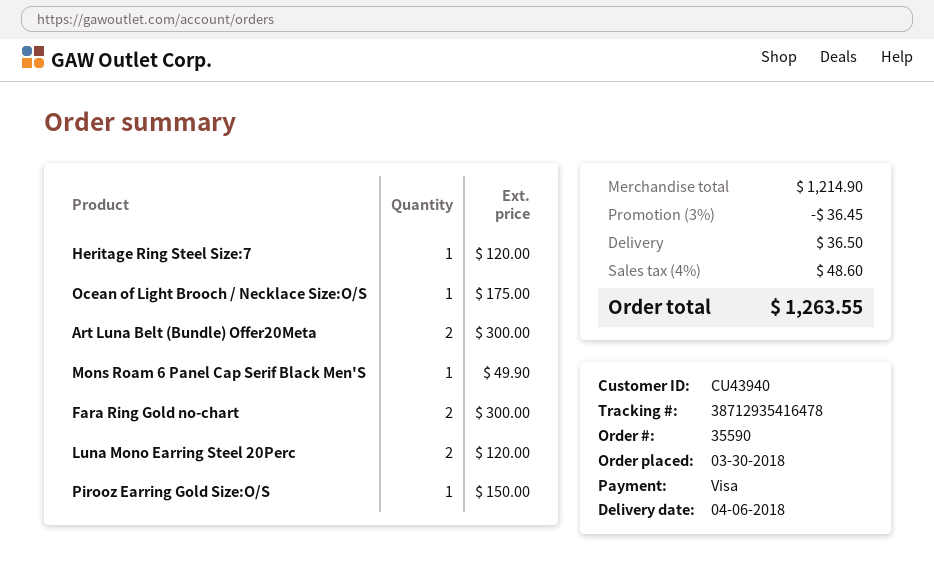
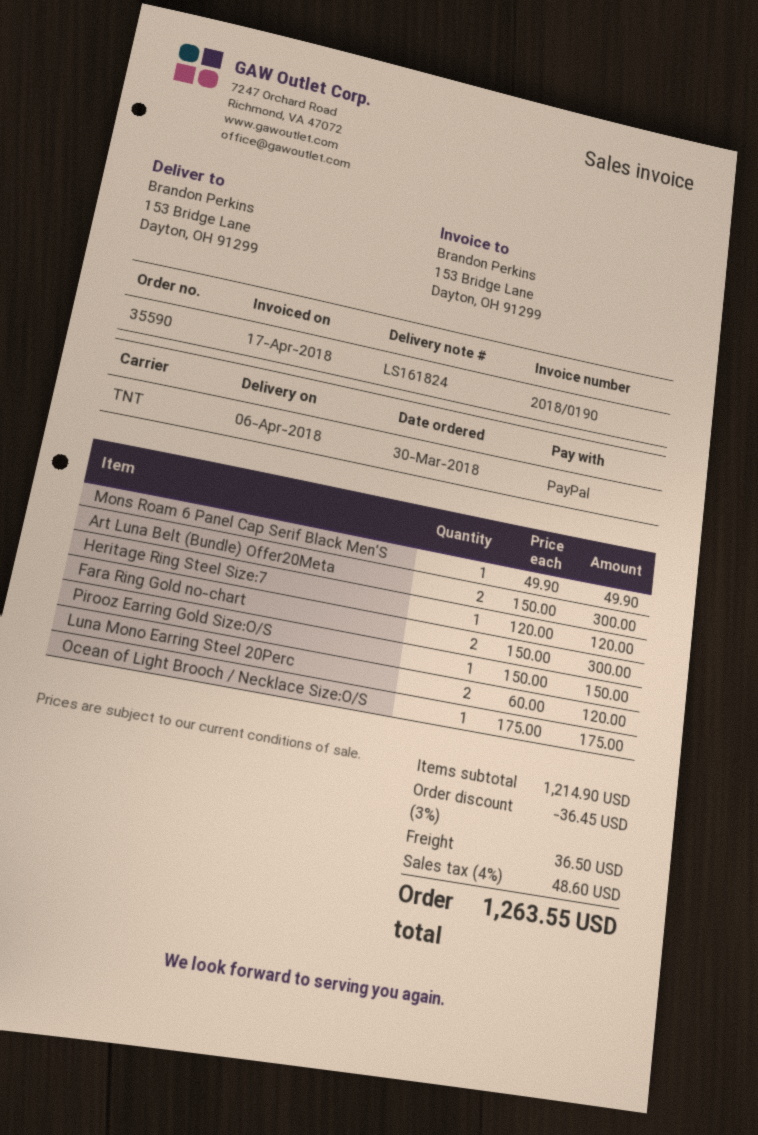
payment method: Visa -> PayPal

